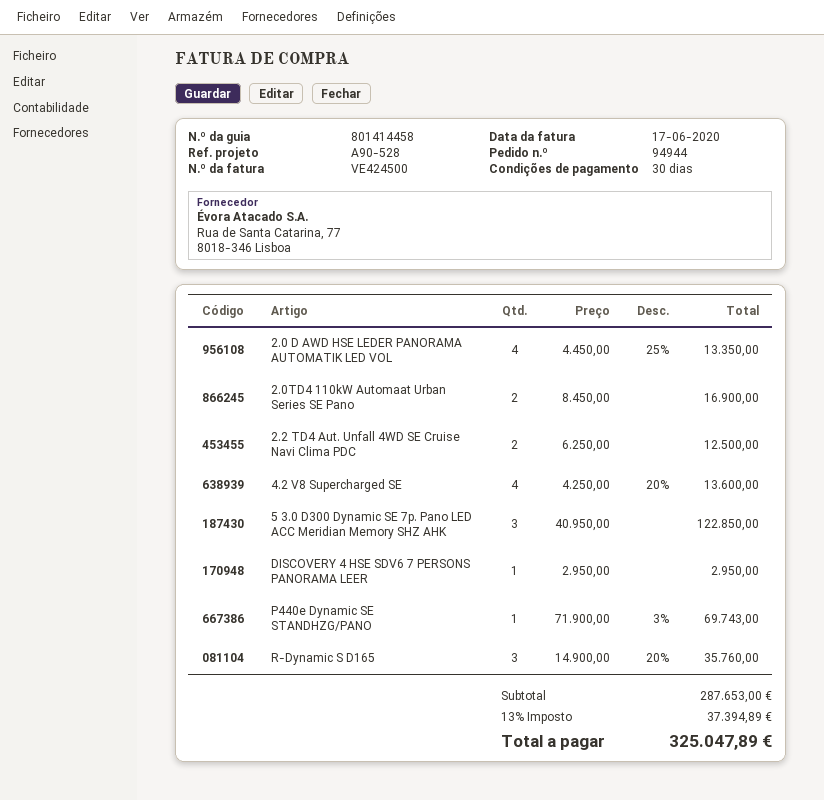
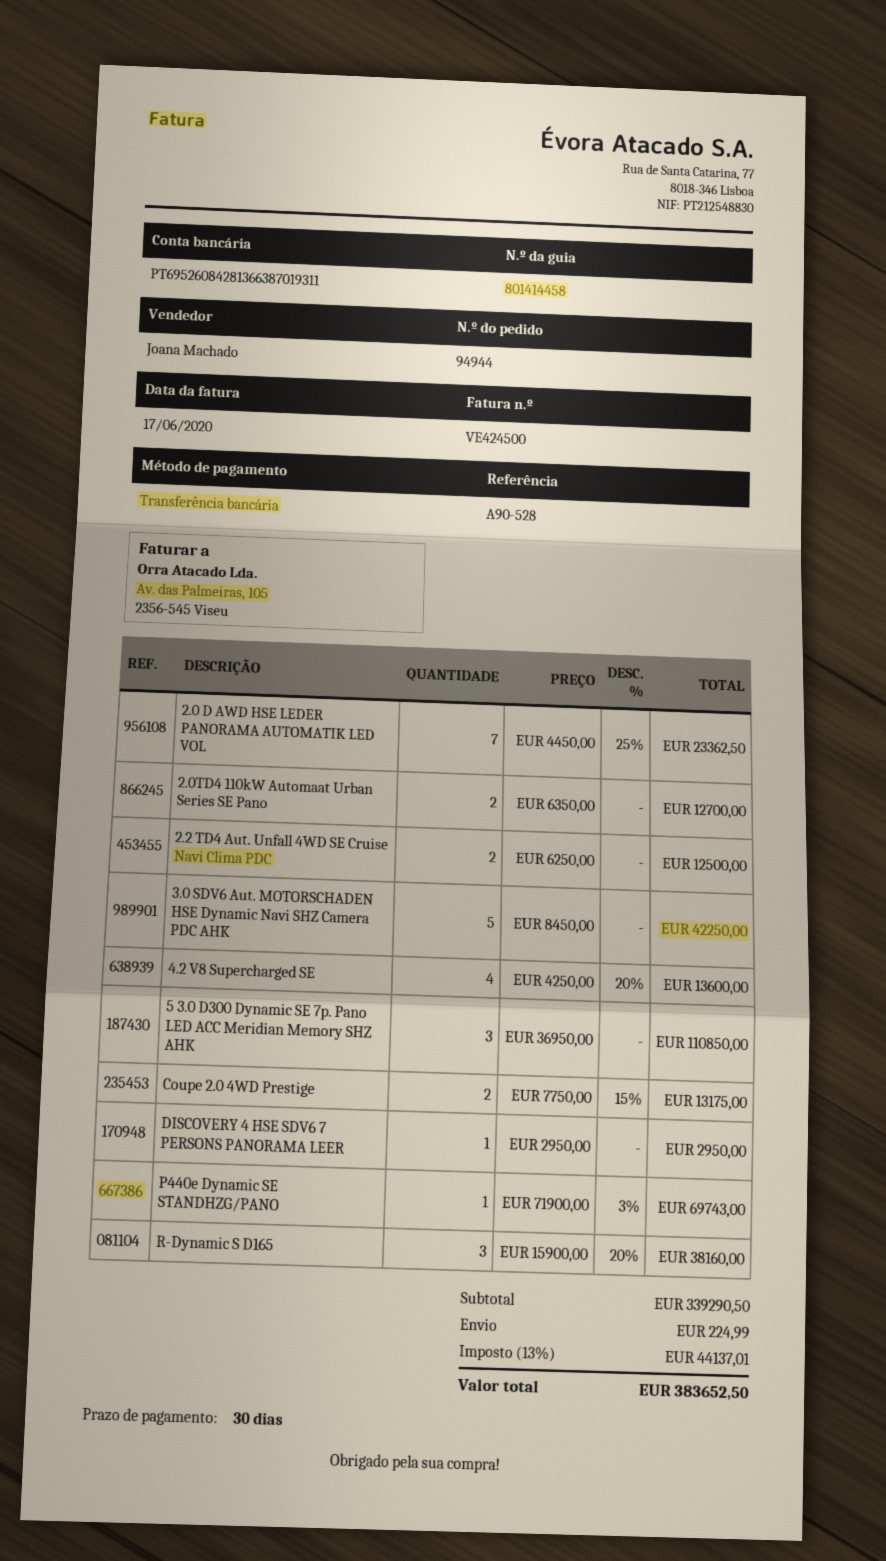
2.0 D AWD HSE LEDER PANORAMA AUTOMATIK LED VOL: 4 x 4450.00 - 25% = 13350.00 -> 7 x 4450.00 - 25% = 23362.50
2.0TD4 110kW Automaat Urban Series SE Pano: 2 x 8450.00 = 16900.00 -> 2 x 6350.00 = 12700.00
5 3.0 D300 Dynamic SE 7p. Pano LED ACC Meridian Memory SHZ AHK: 3 x 40950.00 = 122850.00 -> 3 x 36950.00 = 110850.00
R-Dynamic S D165: 3 x 14900.00 - 20% = 35760.00 -> 3 x 15900.00 - 20% = 38160.00
3.0 SDV6 Aut. MOTORSCHADEN HSE Dynamic Navi SHZ Camera PDC AHK: none -> 5 x 8450.00 = 42250.00
Coupe 2.0 4WD Prestige: none -> 2 x 7750.00 - 15% = 13175.00
subtotal: 287653.00 -> 339290.50
shipping: none -> 224.99
tax: 13% = 37394.89 -> 13% = 44137.01
total: 325047.89 -> 383652.50

